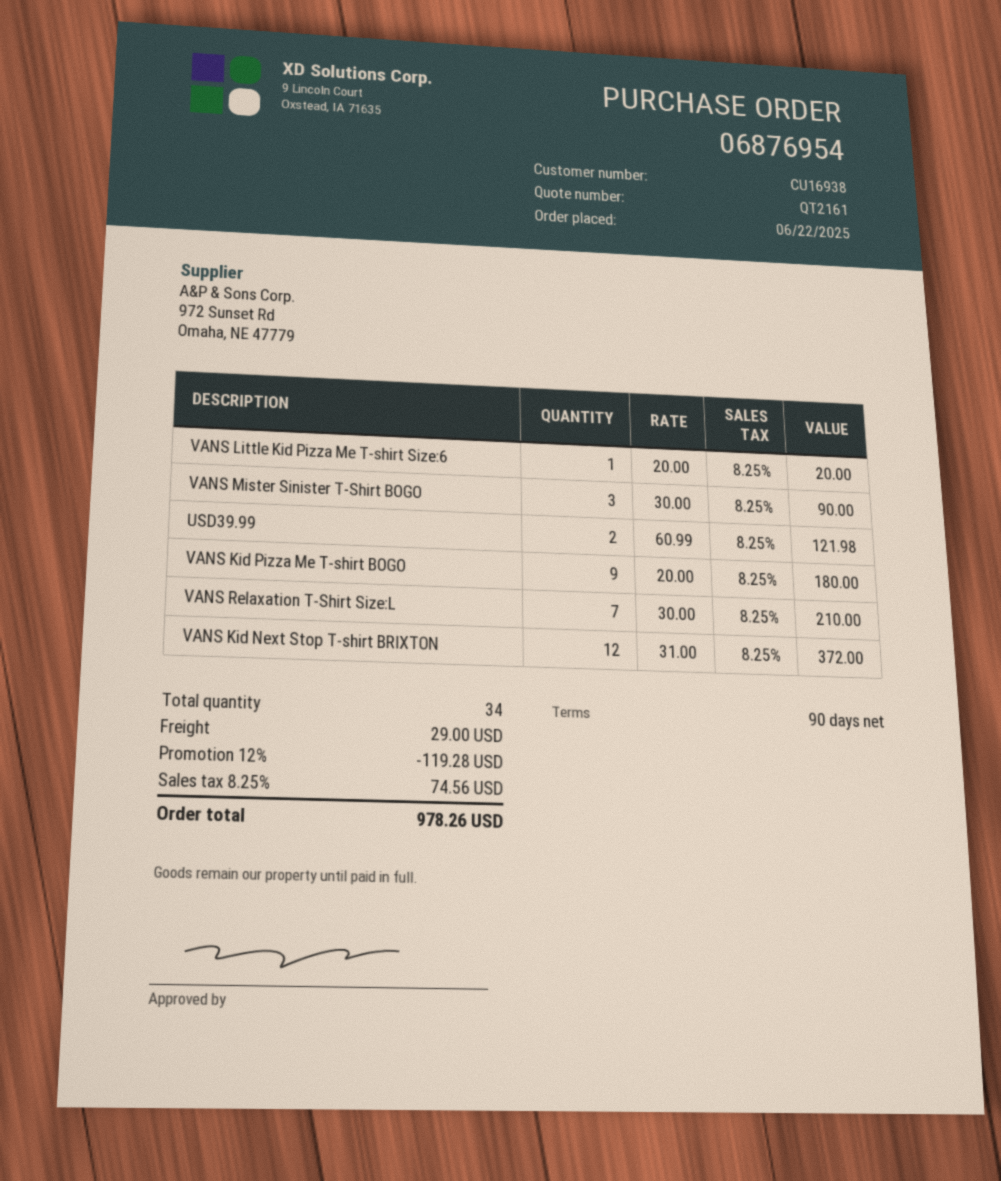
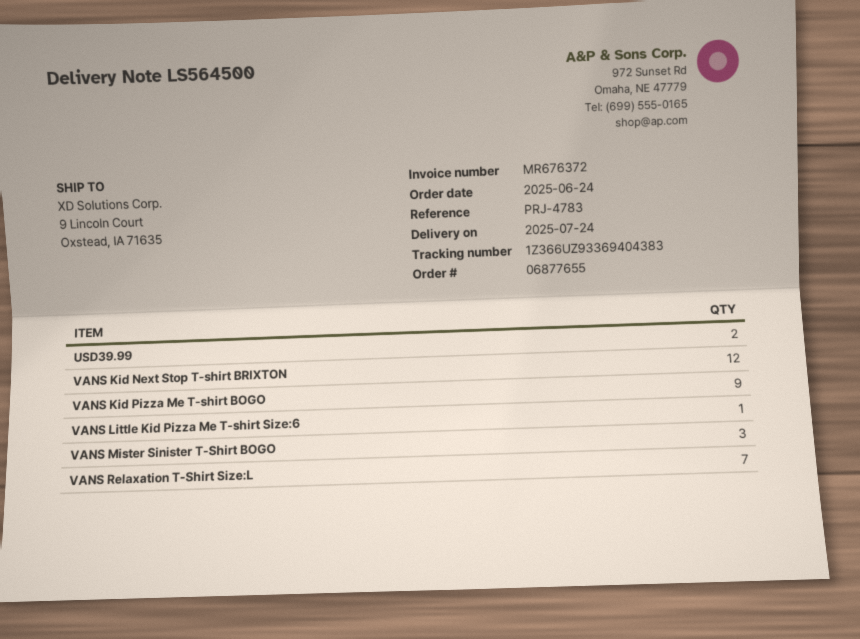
order number: 06876954 -> 06877655
order date: 2025-06-22 -> 2025-06-24

